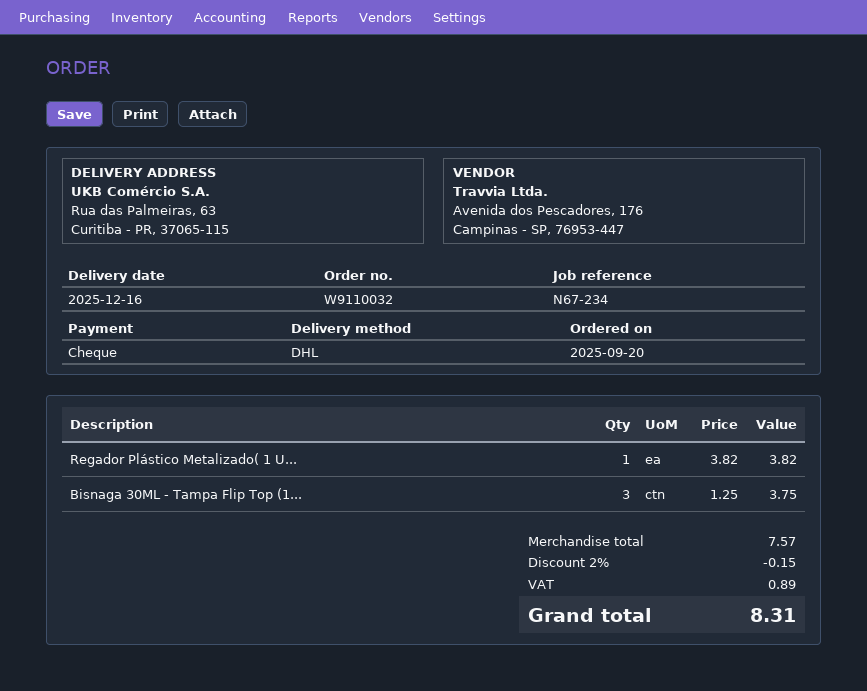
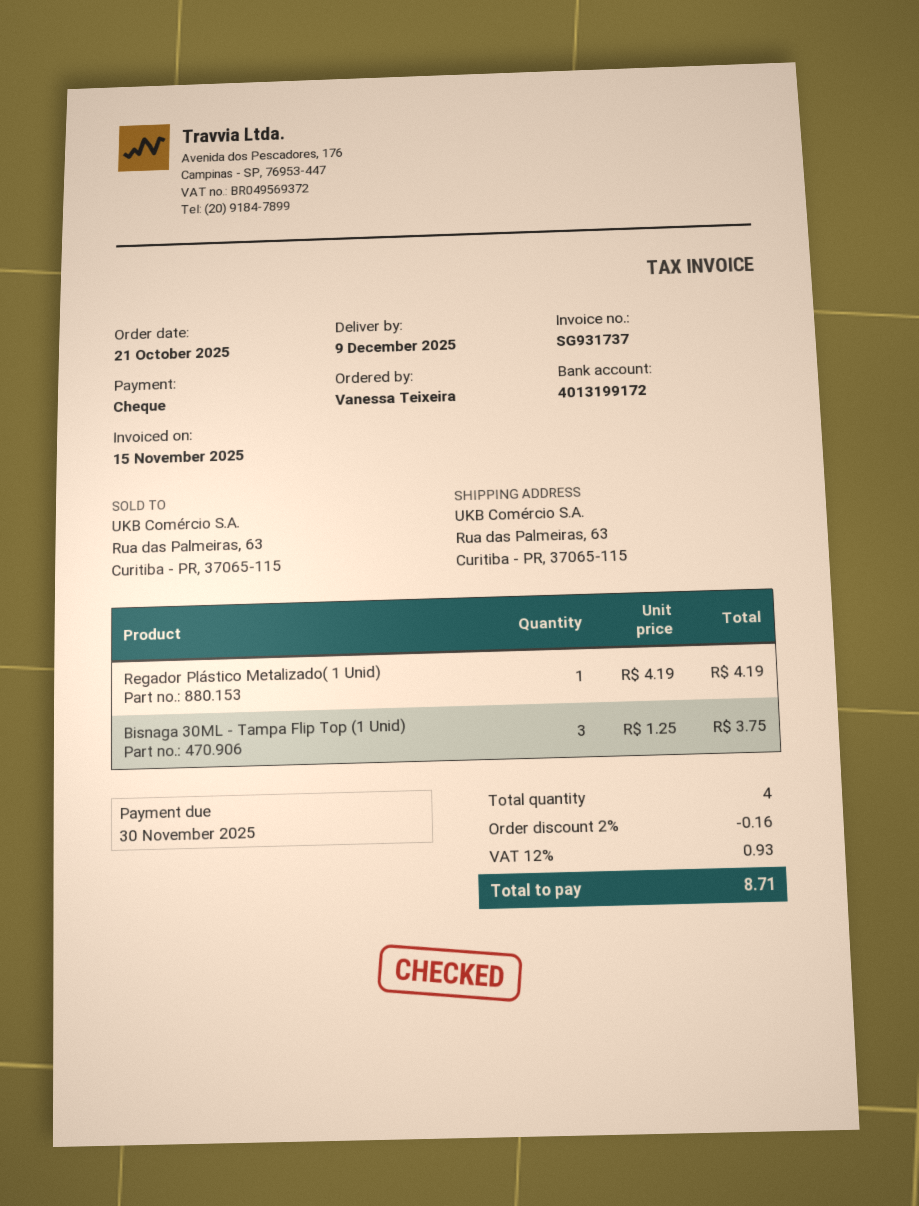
order date: 2025-09-20 -> 2025-10-21
delivery date: 2025-12-16 -> 2025-12-09
Regador Plástico Metalizado( 1 U...: 1 x 3.82 = 3.82 -> 1 x 4.19 = 4.19
discount: 2% = 0.15 -> 2% = 0.16
tax: 0.89 -> 0.93
total: 8.31 -> 8.71

